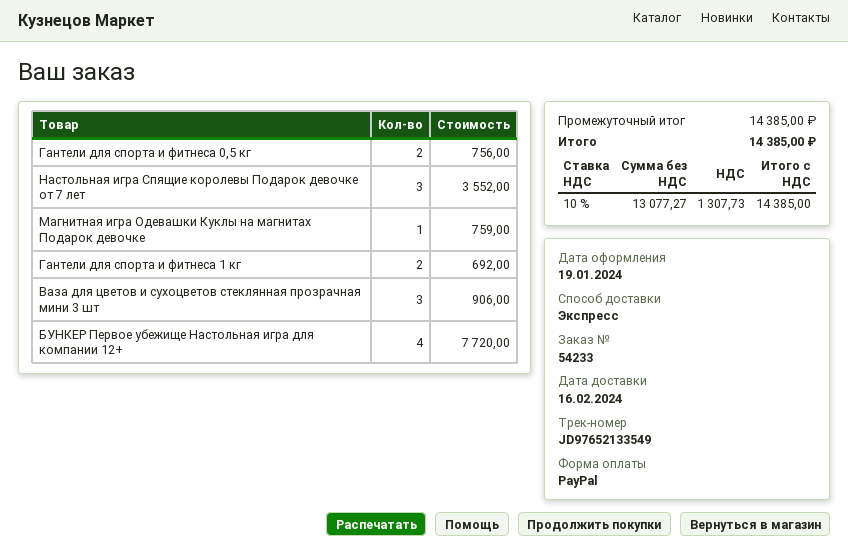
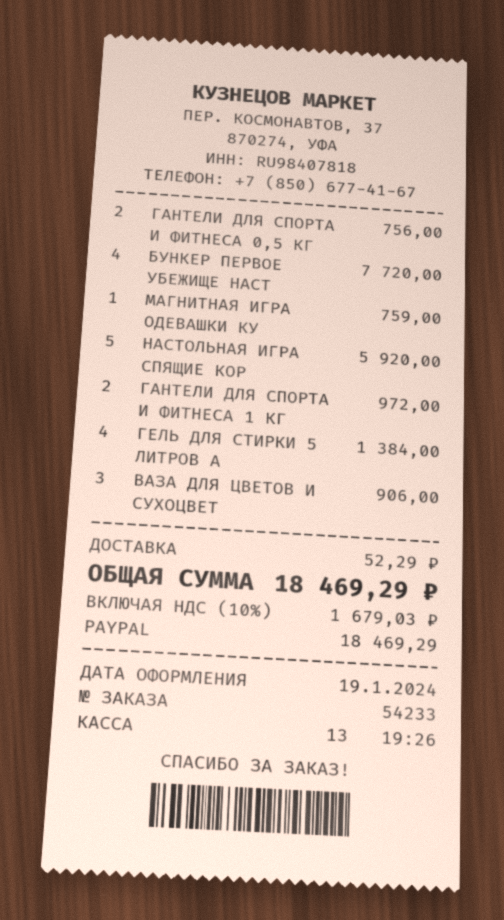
Настольная игра Спящие королевы Подарок девочке от 7 лет: 3 for 3552.00 -> 5 for 5920.00
Гантели для спорта и фитнеса 1 кг: 2 for 692.00 -> 2 for 972.00
ГЕЛЬ ДЛЯ СТИРКИ 5 ЛИТРОВ А: none -> 4 for 1384.00
shipping: none -> 52.29
tax: 10% = 1307.73 -> 10% = 1679.03
total: 14385.00 -> 18469.29

